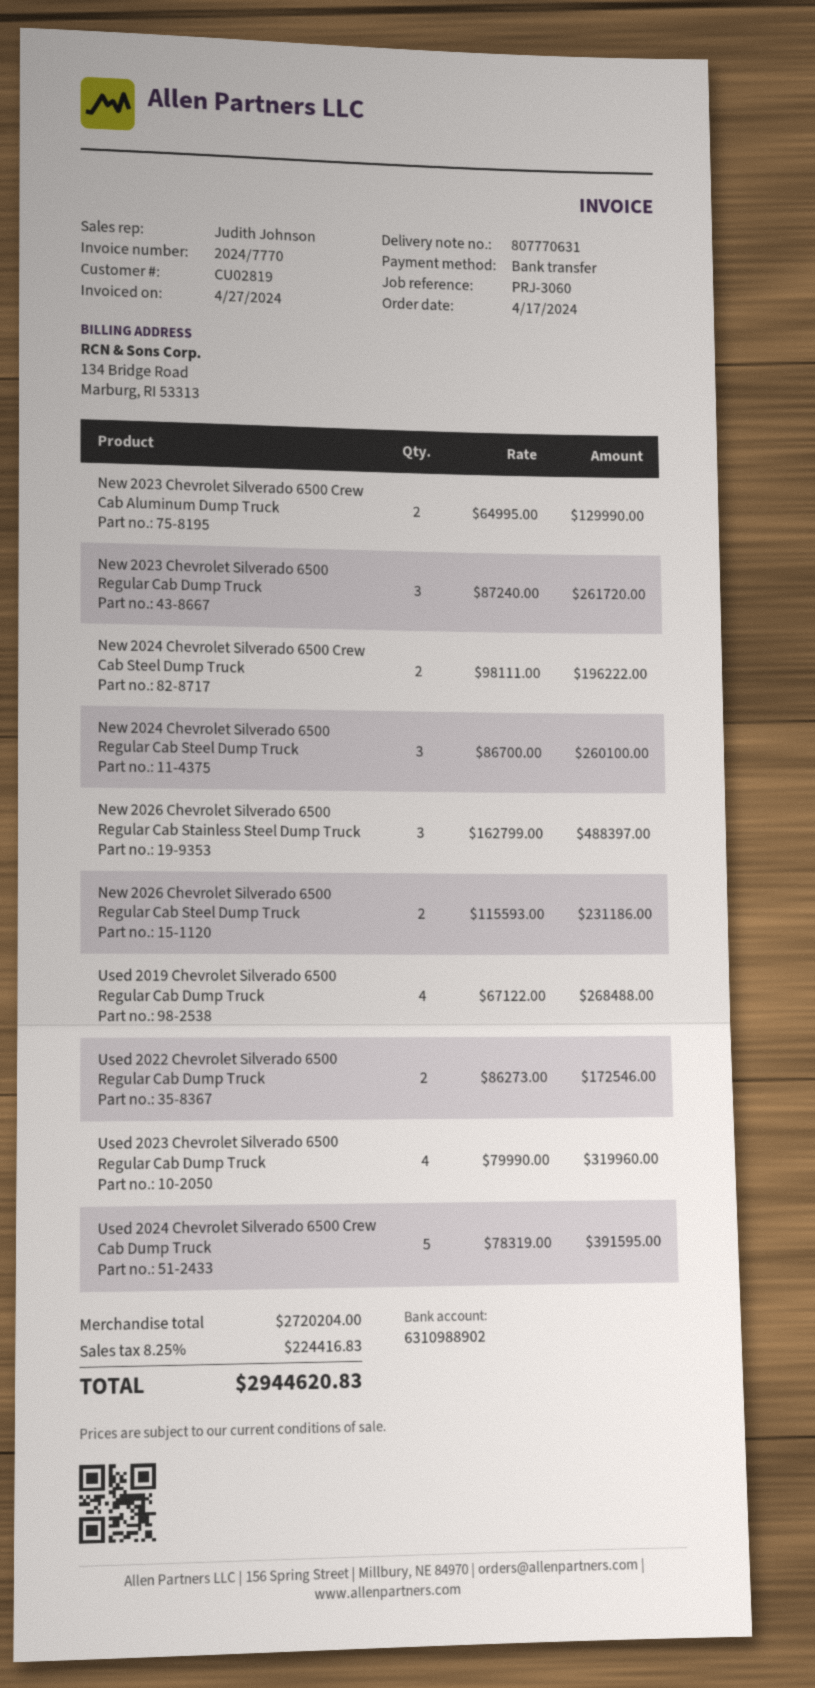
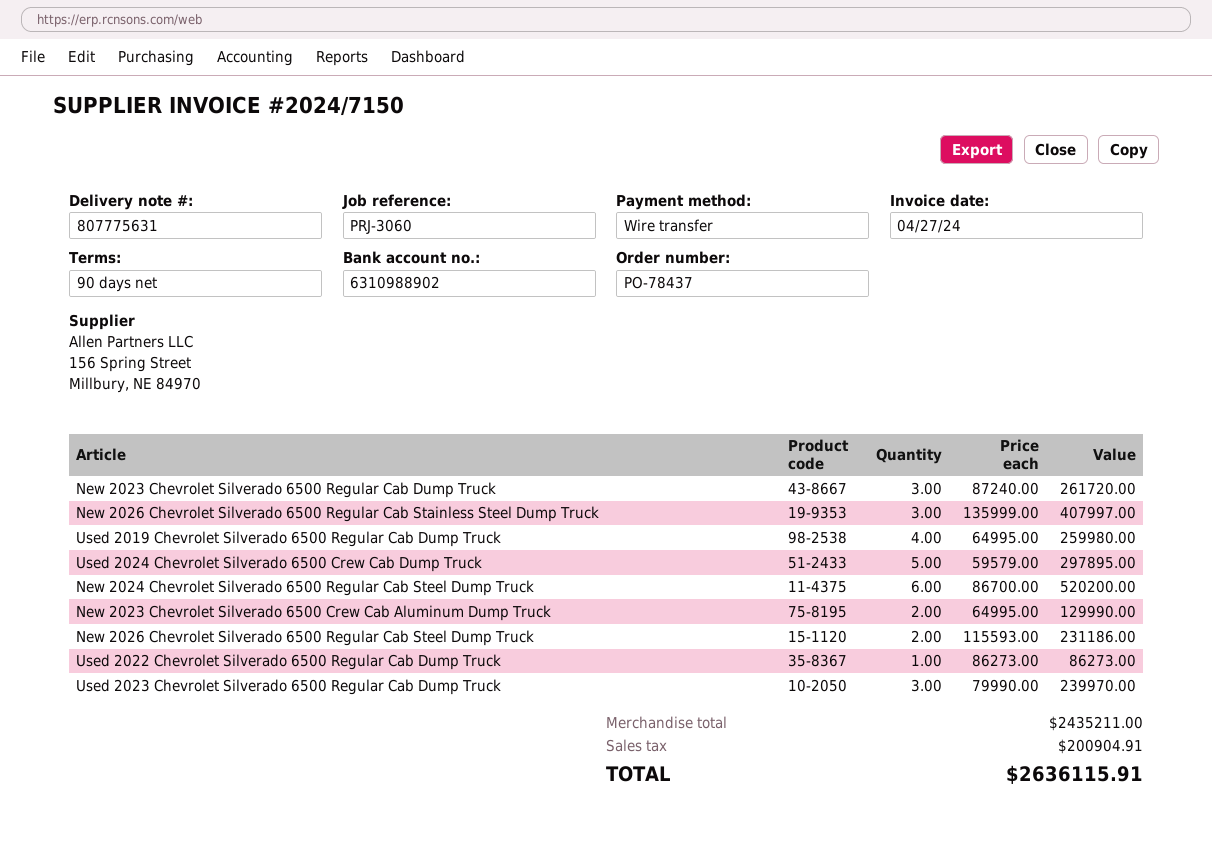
delivery note number: 807770631 -> 807775631
invoice number: 2024/7770 -> 2024/7150
New 2024 Chevrolet Silverado 6500 Crew Cab Steel Dump Truck: 2 x 98111.00 = 196222.00 -> none
New 2024 Chevrolet Silverado 6500 Regular Cab Steel Dump Truck: 3 x 86700.00 = 260100.00 -> 6 x 86700.00 = 520200.00
New 2026 Chevrolet Silverado 6500 Regular Cab Stainless Steel Dump Truck: 3 x 162799.00 = 488397.00 -> 3 x 135999.00 = 407997.00
Used 2019 Chevrolet Silverado 6500 Regular Cab Dump Truck: 4 x 67122.00 = 268488.00 -> 4 x 64995.00 = 259980.00
Used 2022 Chevrolet Silverado 6500 Regular Cab Dump Truck: 2 x 86273.00 = 172546.00 -> 1 x 86273.00 = 86273.00
Used 2023 Chevrolet Silverado 6500 Regular Cab Dump Truck: 4 x 79990.00 = 319960.00 -> 3 x 79990.00 = 239970.00
Used 2024 Chevrolet Silverado 6500 Crew Cab Dump Truck: 5 x 78319.00 = 391595.00 -> 5 x 59579.00 = 297895.00
subtotal: 2720204.00 -> 2435211.00
tax: 224416.83 -> 200904.91
total: 2944620.83 -> 2636115.91

